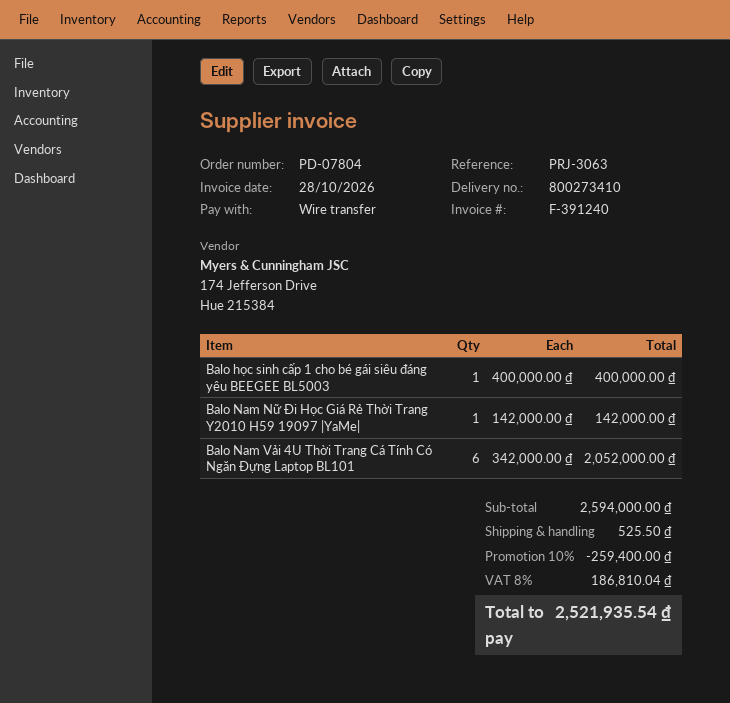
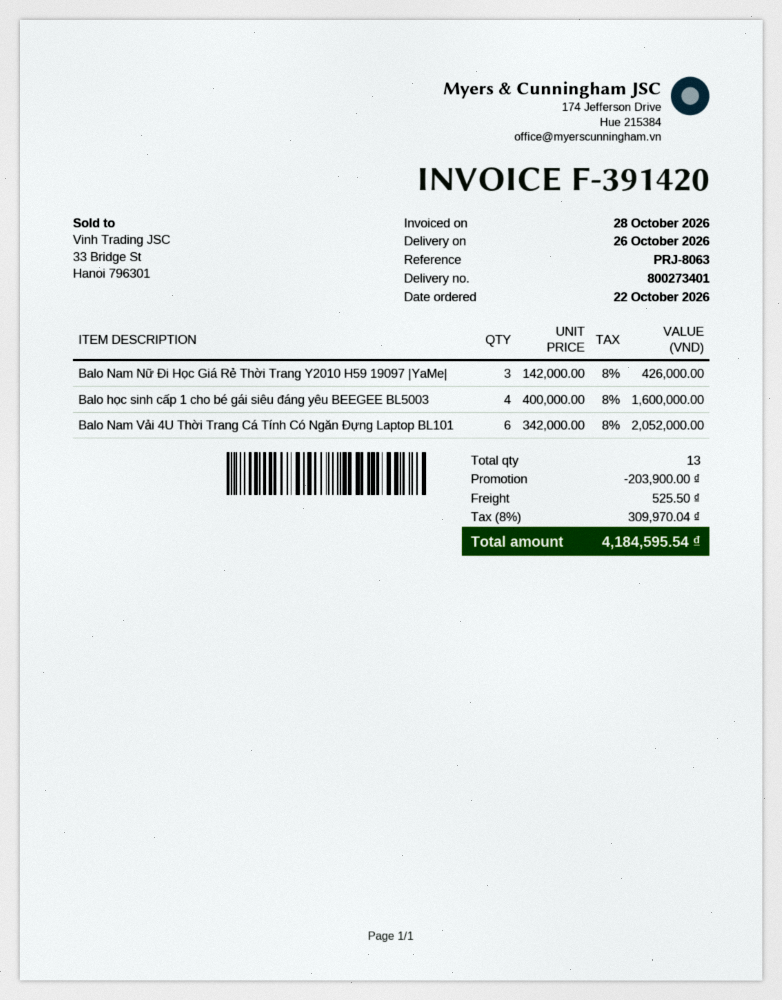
delivery note number: 800273410 -> 800273401
invoice number: F-391240 -> F-391420
reference: PRJ-3063 -> PRJ-8063
Balo học sinh cấp 1 cho bé gái siêu đáng yêu BEEGEE BL5003: 1 x 400000.00 = 400000.00 -> 4 x 400000.00 = 1600000.00
Balo Nam Nữ Đi Học Giá Rẻ Thời Trang Y2010 H59 19097 |YaMe|: 1 x 142000.00 = 142000.00 -> 3 x 142000.00 = 426000.00
discount: 259400.00 -> 203900.00
tax: 8% = 186810.04 -> 8% = 309970.04
total: 2521935.54 -> 4184595.54

